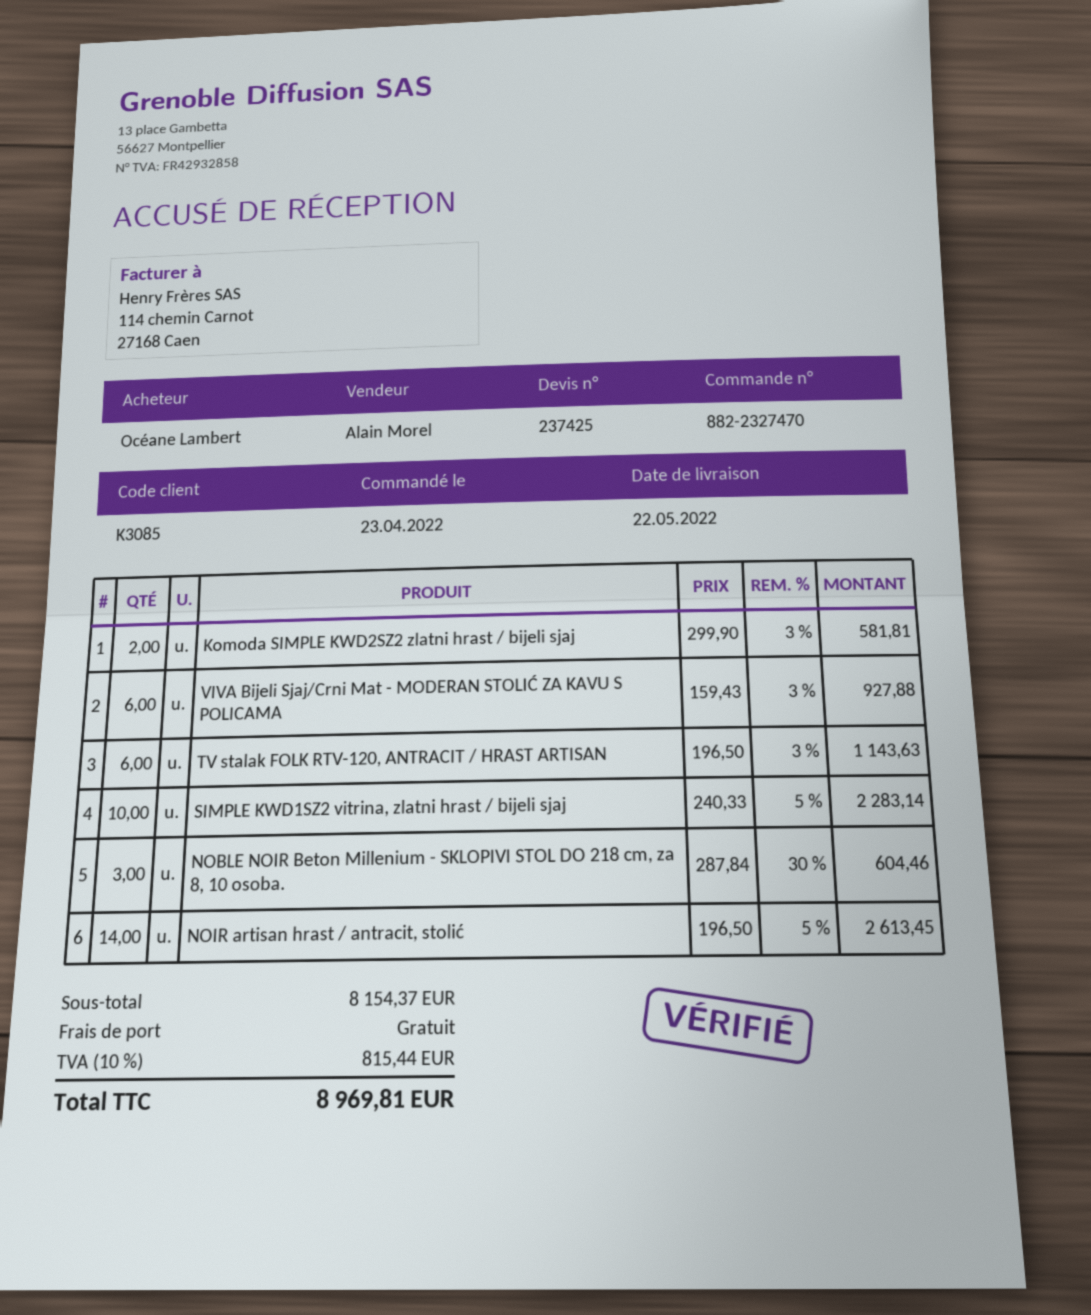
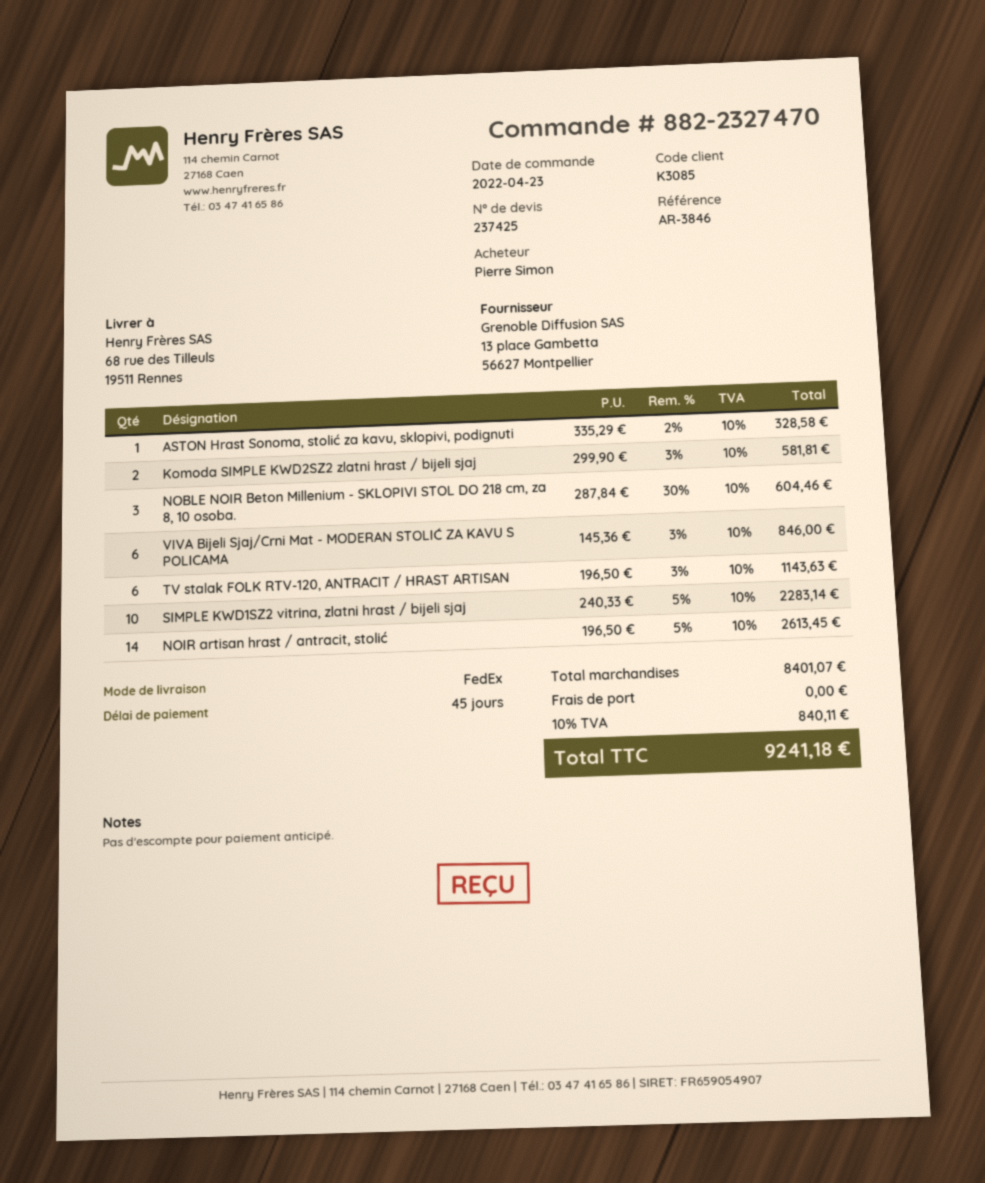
ordered by: Océane Lambert -> Pierre Simon
VIVA Bijeli Sjaj/Crni Mat - MODERAN STOLIĆ ZA KAVU S POLICAMA: 6 x 159.43 - 3% = 927.88 -> 6 x 145.36 - 3% = 846.00
ASTON Hrast Sonoma, stolić za kavu, sklopivi, podignuti: none -> 1 x 335.29 - 2% = 328.58
subtotal: 8154.37 -> 8401.07
tax: 10% = 815.44 -> 10% = 840.11
total: 8969.81 -> 9241.18

